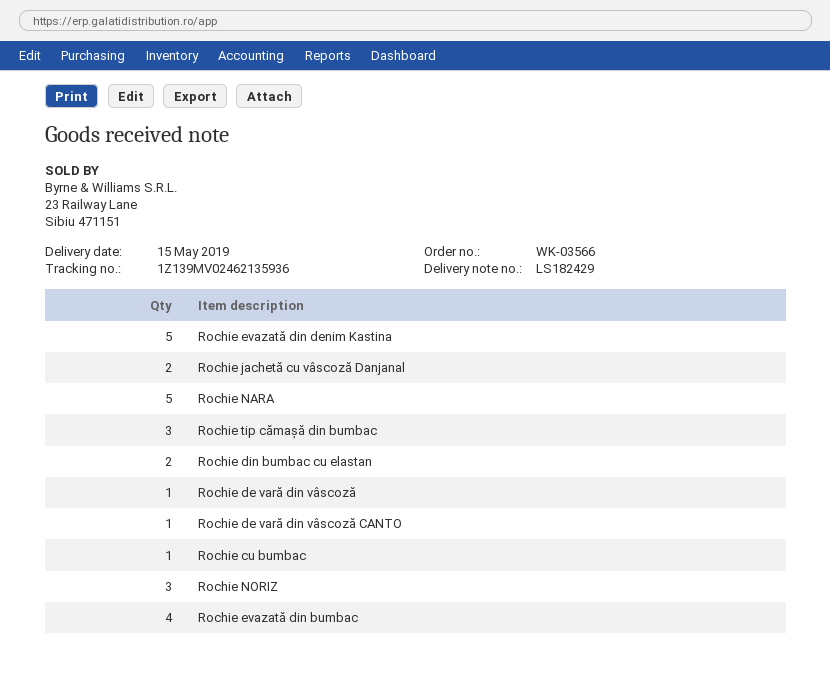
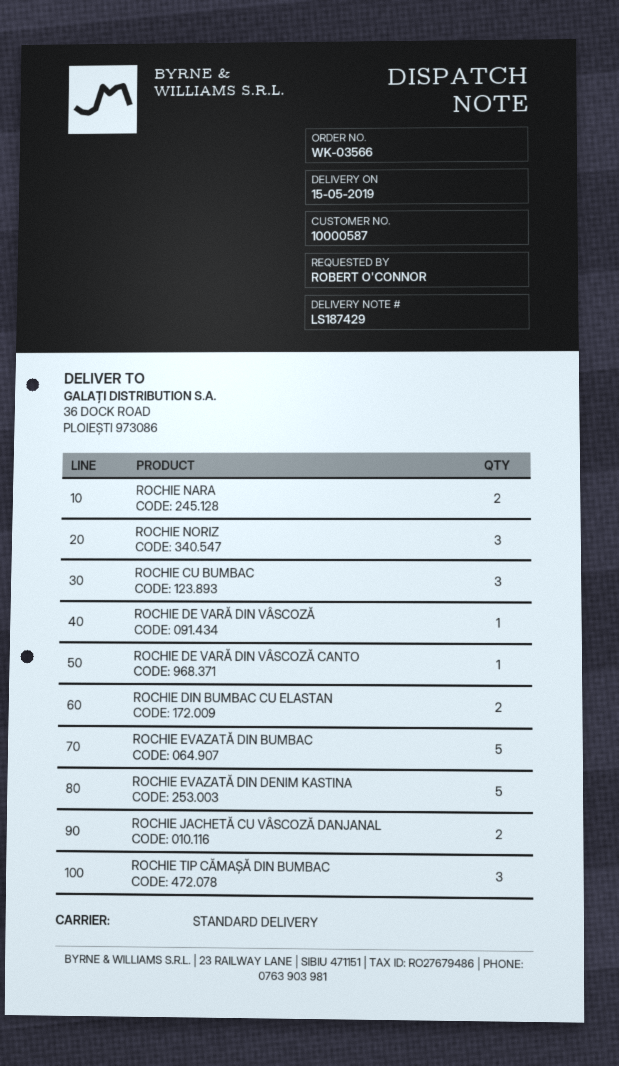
delivery note number: LS182429 -> LS187429
Rochie NARA: 5 -> 2
Rochie cu bumbac: 1 -> 3
Rochie evazată din bumbac: 4 -> 5

